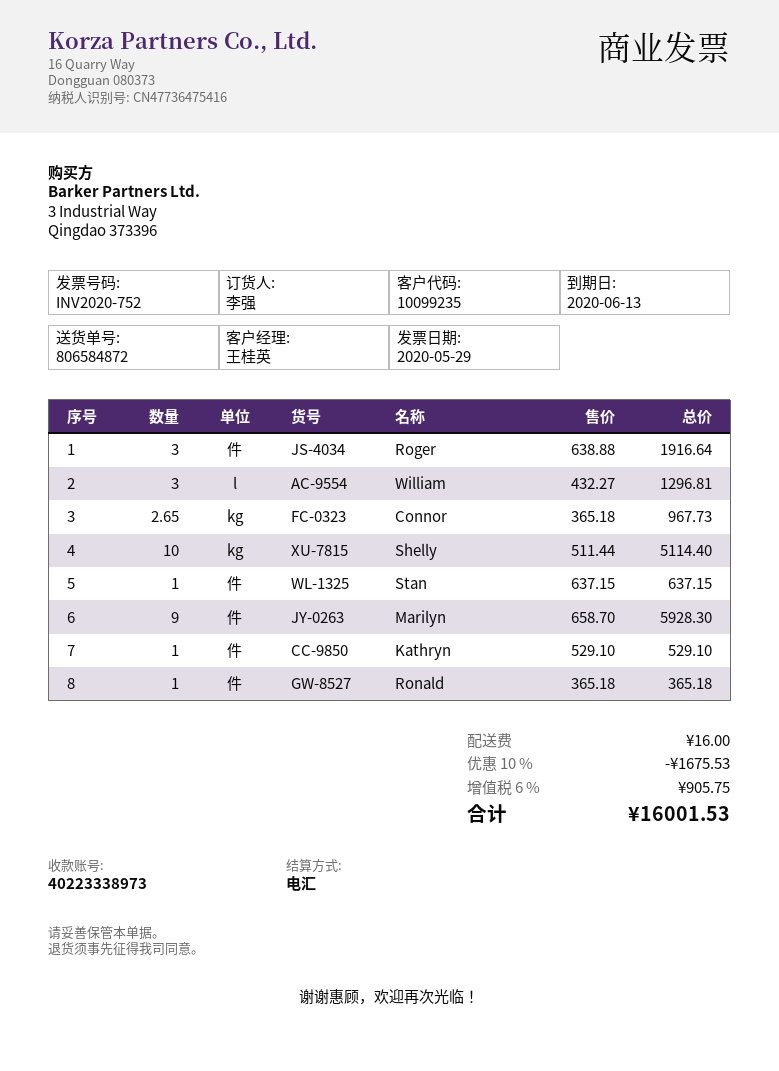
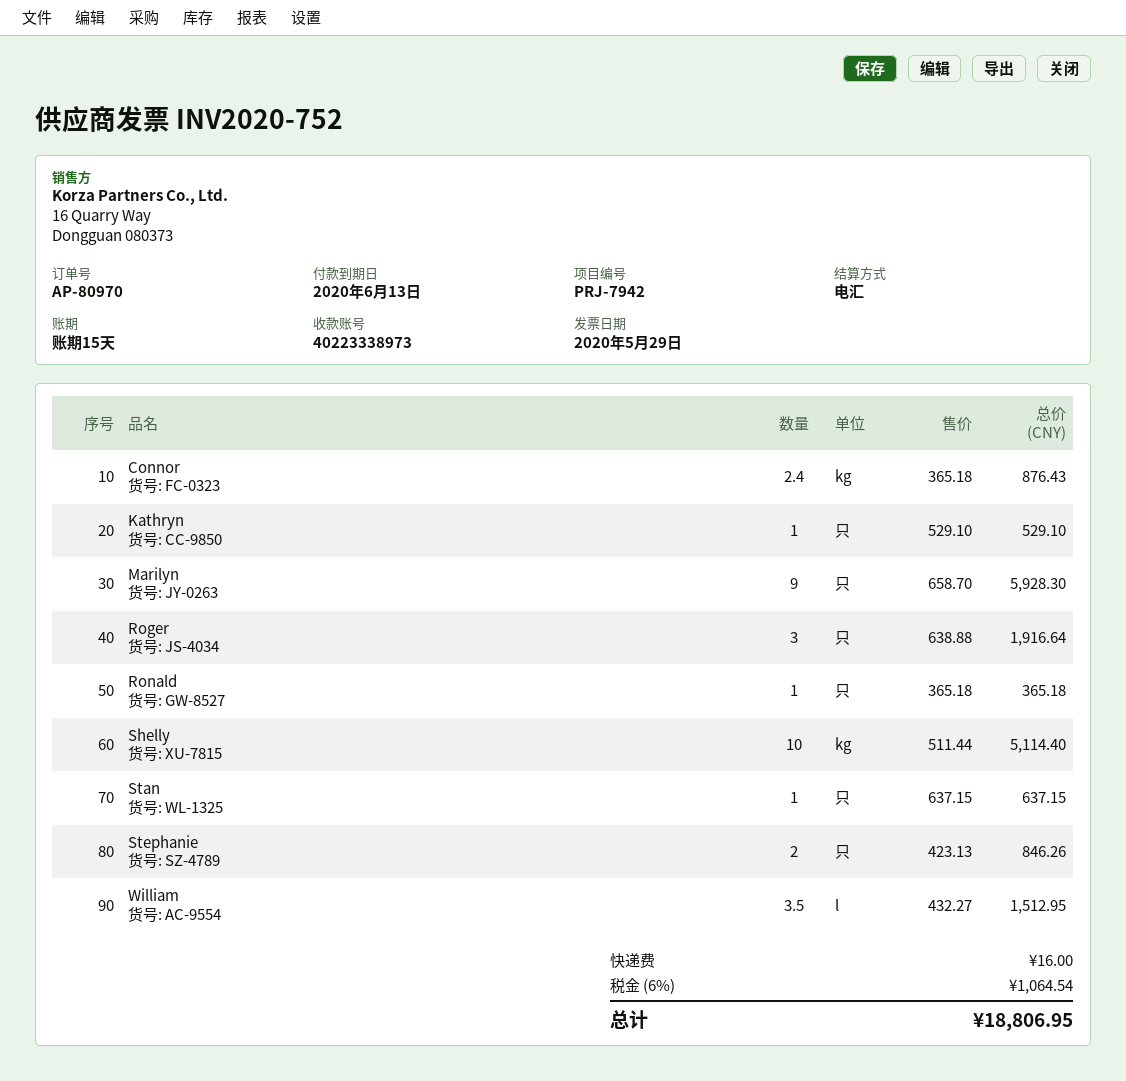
William: 3 x 432.27 = 1296.81 -> 3.5 x 432.27 = 1512.95
Connor: 2.65 x 365.18 = 967.73 -> 2.4 x 365.18 = 876.43
Stephanie: none -> 2 x 423.13 = 846.26
discount: 10% = 1675.53 -> none
tax: 6% = 905.75 -> 6% = 1064.54
total: 16001.53 -> 18806.95

